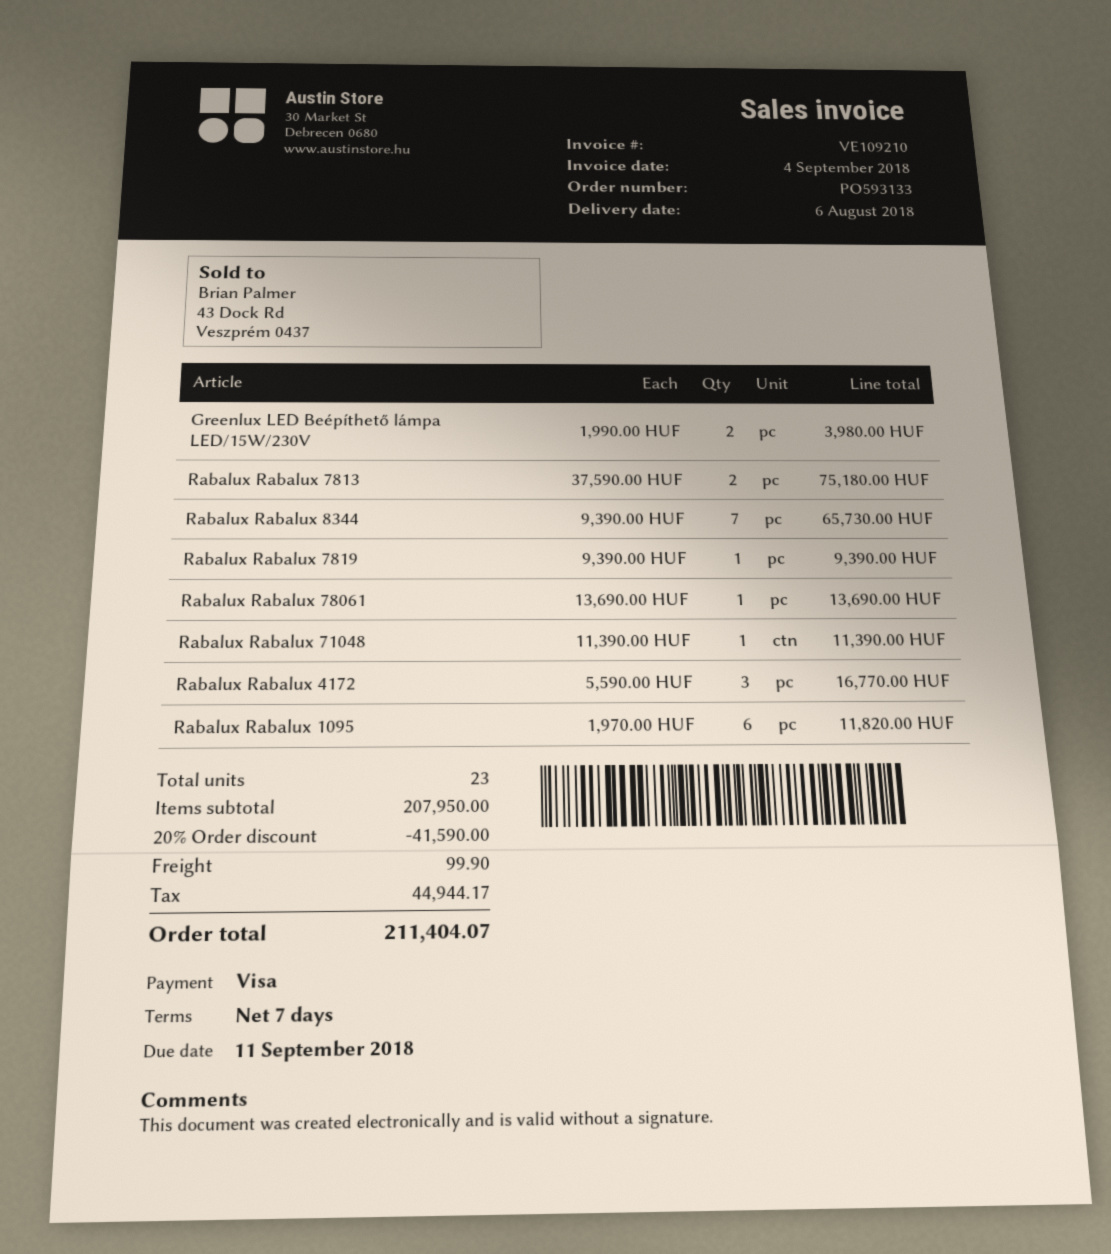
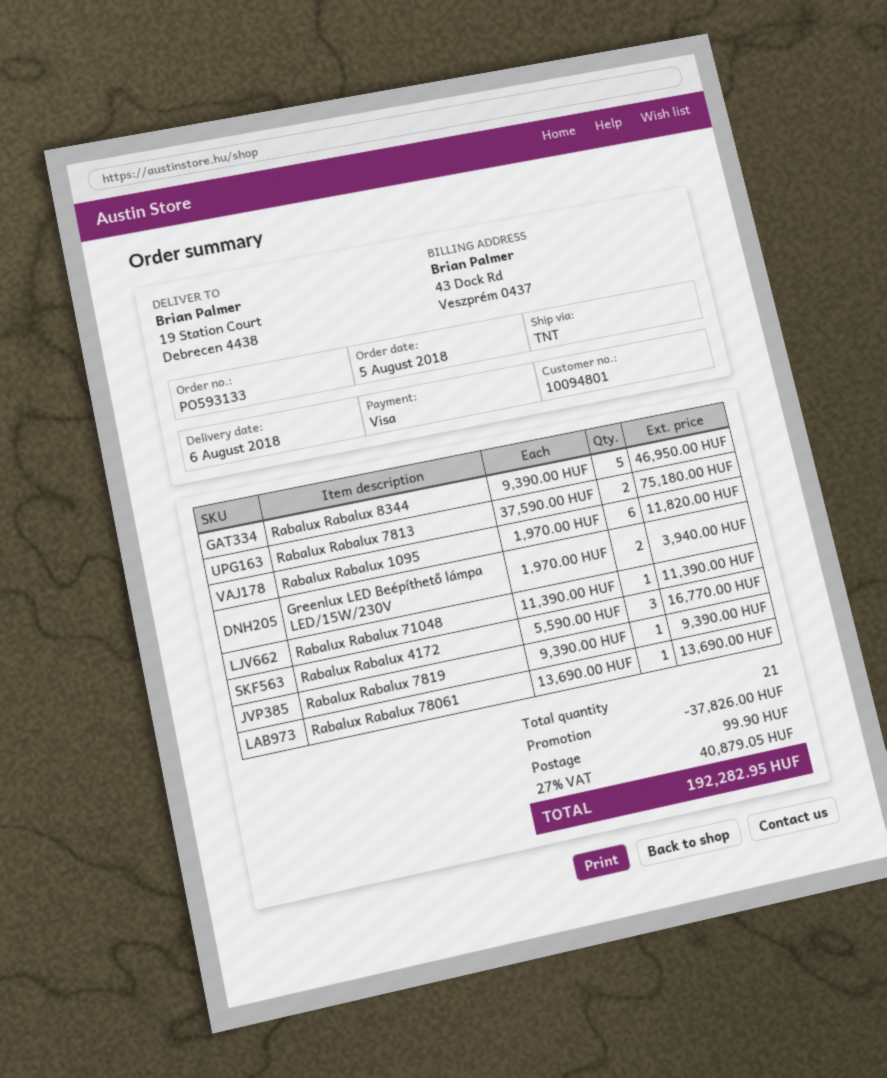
Greenlux LED Beépíthető lámpa LED/15W/230V: 2 x 1990.00 = 3980.00 -> 2 x 1970.00 = 3940.00
Rabalux Rabalux 8344: 7 x 9390.00 = 65730.00 -> 5 x 9390.00 = 46950.00
total quantity: 23 -> 21
discount: 41590.00 -> 37826.00
tax: 44944.17 -> 40879.05
total: 211404.07 -> 192282.95

